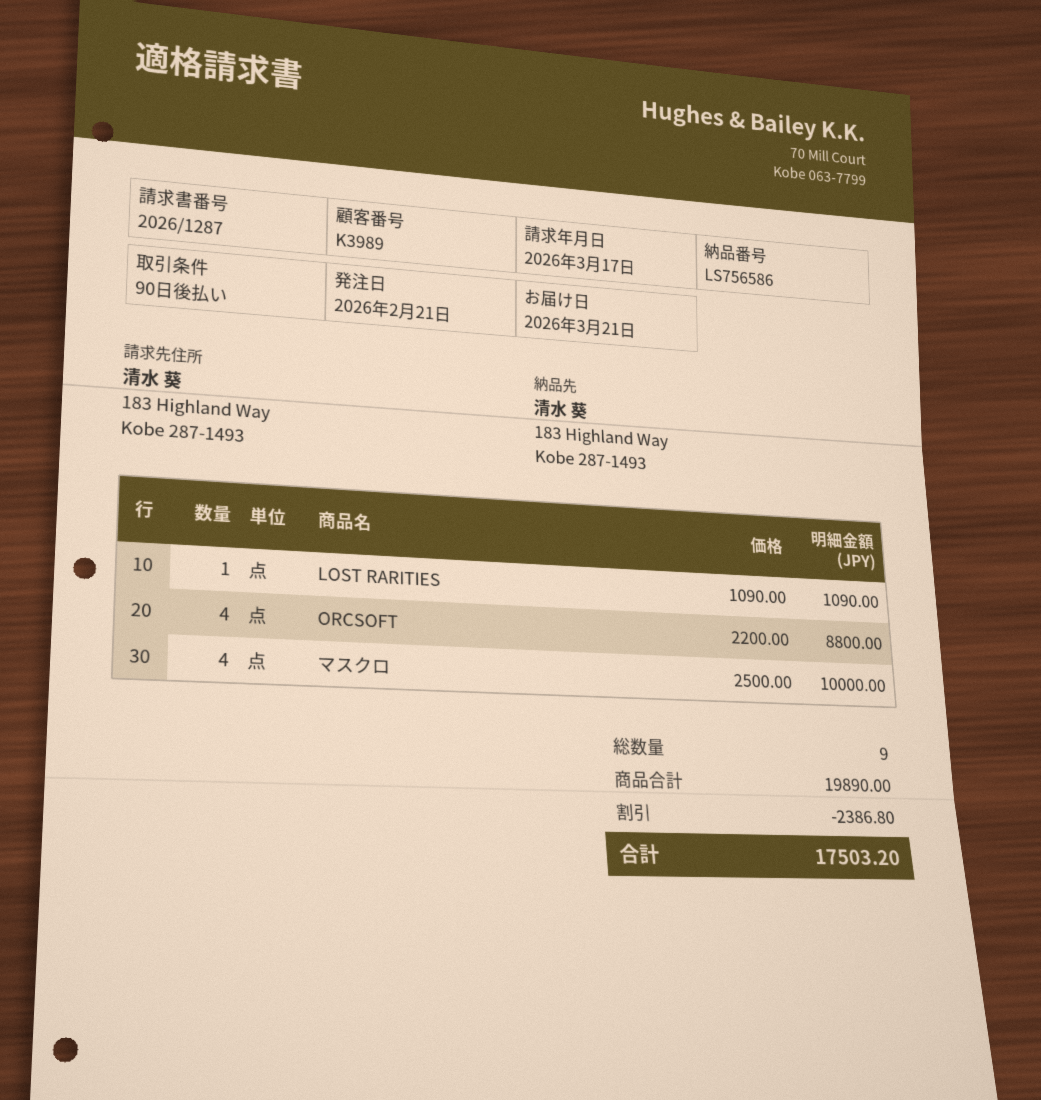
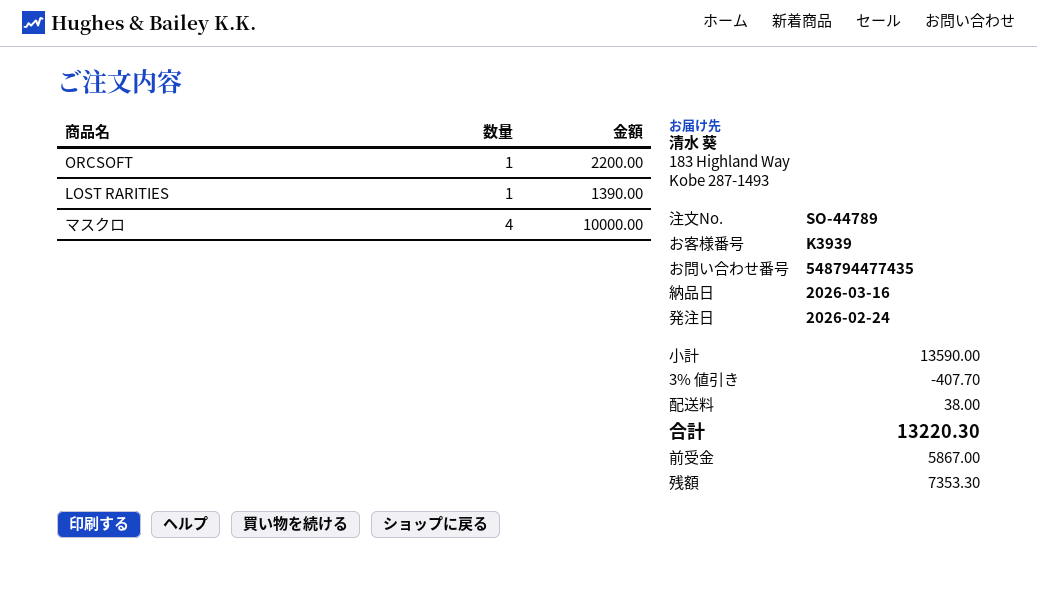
order date: 2026-02-21 -> 2026-02-24
delivery date: 2026-03-21 -> 2026-03-16
customer number: K3989 -> K3939
LOST RARITIES: 1 for 1090.00 -> 1 for 1390.00
ORCSOFT: 4 for 8800.00 -> 1 for 2200.00
subtotal: 19890.00 -> 13590.00
discount: 2386.80 -> 407.70
shipping: none -> 38.00
total: 17503.20 -> 13220.30

